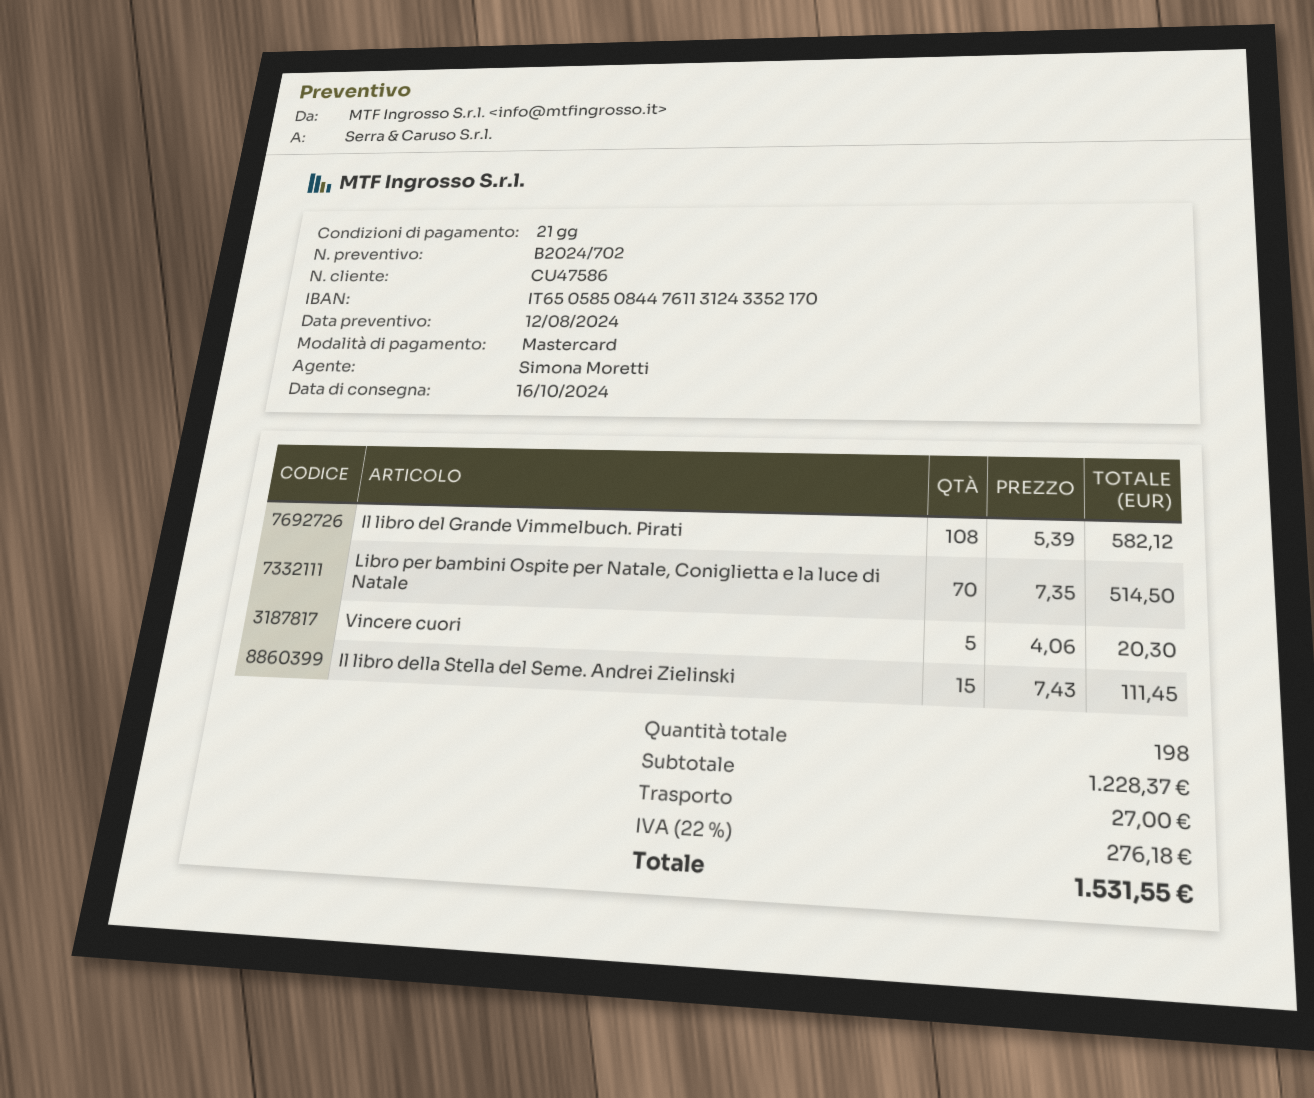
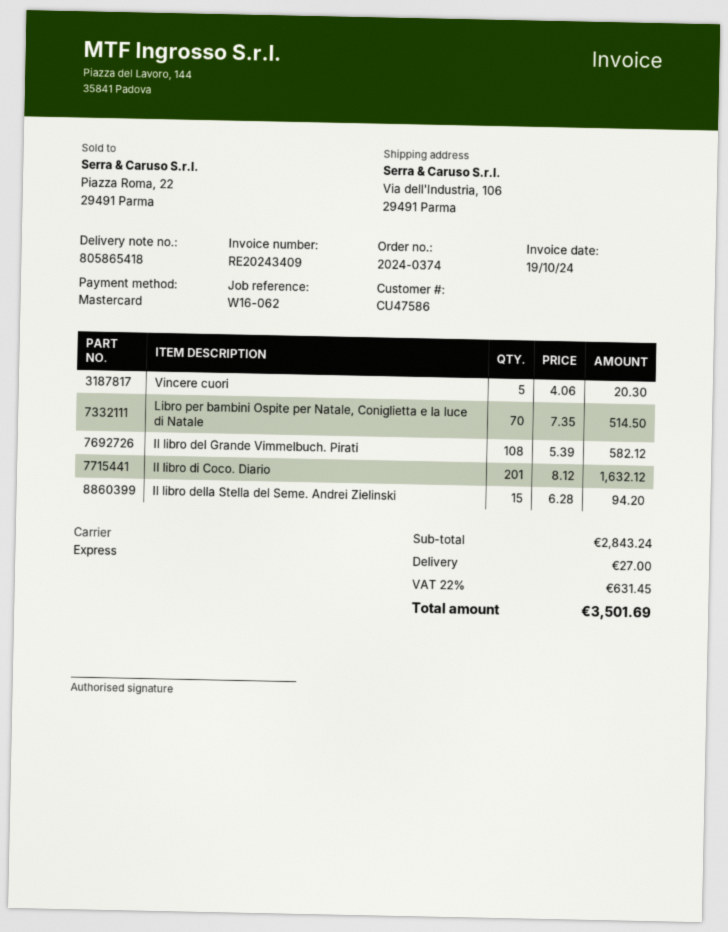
Il libro della Stella del Seme. Andrei Zielinski: 15 x 7.43 = 111.45 -> 15 x 6.28 = 94.20
Il libro di Coco. Diario: none -> 201 x 8.12 = 1632.12
subtotal: 1228.37 -> 2843.24
tax: 22% = 276.18 -> 22% = 631.45
total: 1531.55 -> 3501.69

